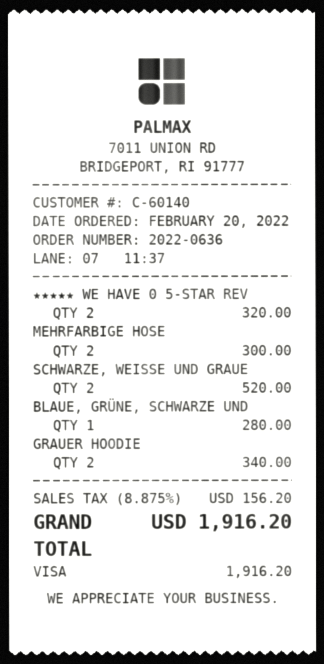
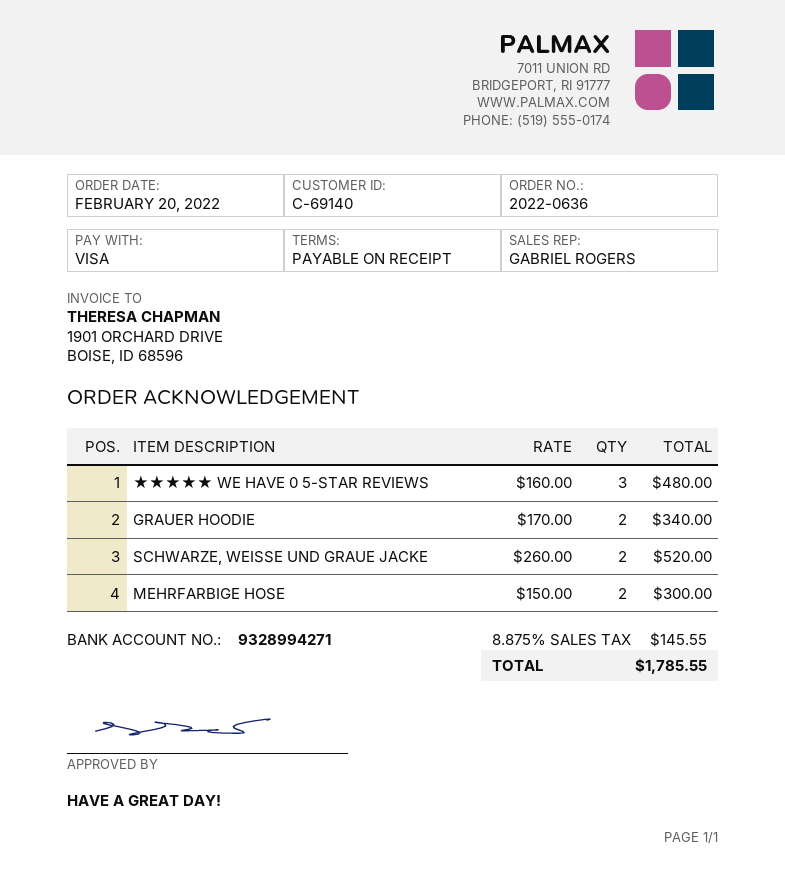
customer number: C-60140 -> C-69140
★★★★★ WE HAVE 0 5-STAR REV: 2 for 320.00 -> 3 for 480.00
BLAUE, GRÜNE, SCHWARZE UND: 1 for 280.00 -> none
tax: 8.875% = 156.20 -> 8.875% = 145.55
total: 1916.20 -> 1785.55

